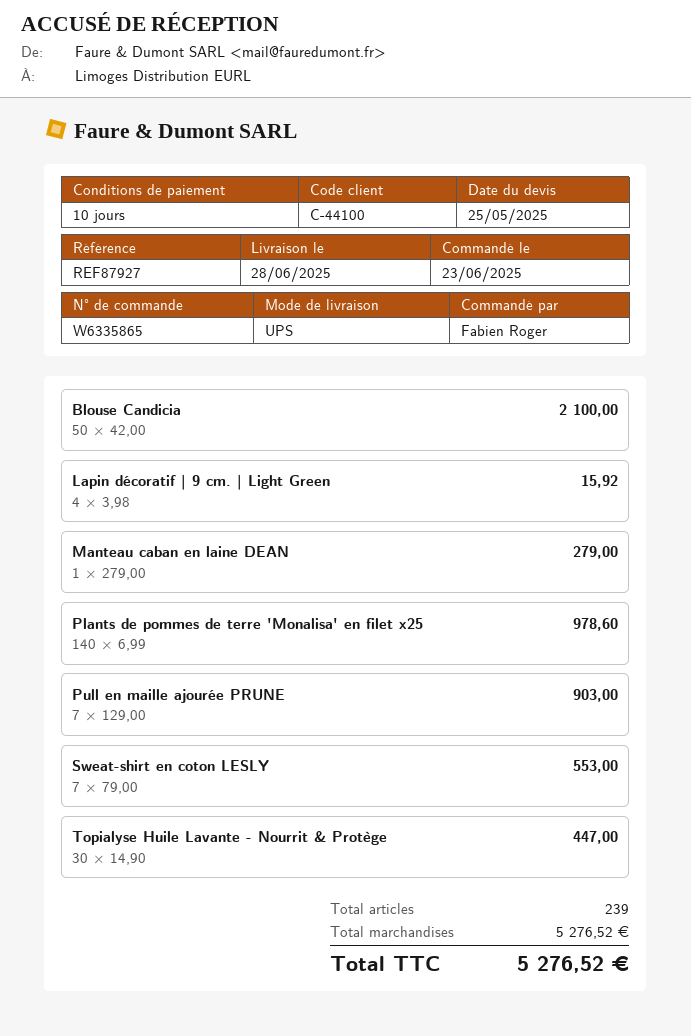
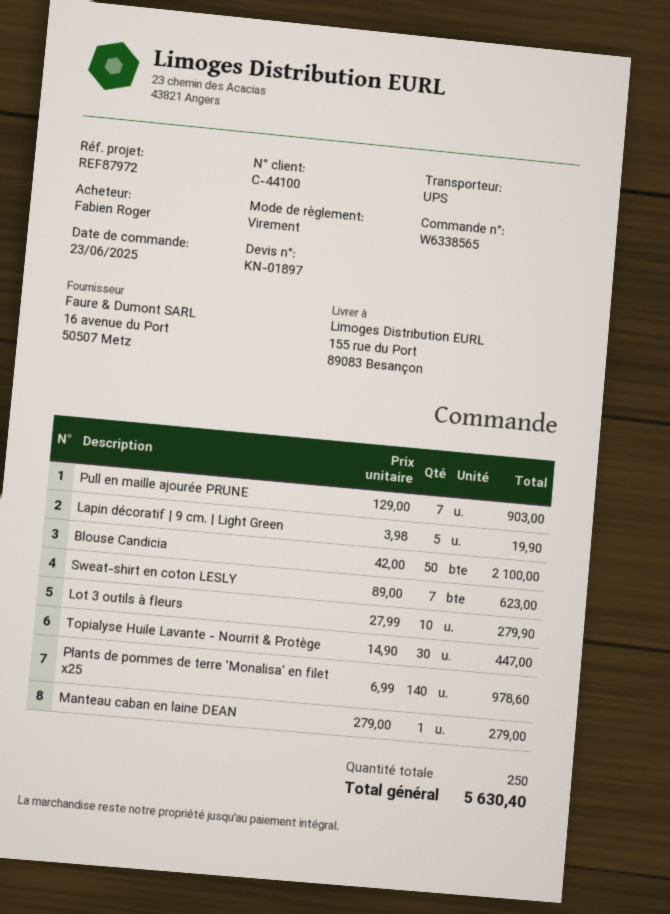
order number: W6335865 -> W6338565
reference: REF87927 -> REF87972
Lapin décoratif | 9 cm. | Light Green: 4 x 3.98 = 15.92 -> 5 x 3.98 = 19.90
Sweat-shirt en coton LESLY: 7 x 79.00 = 553.00 -> 7 x 89.00 = 623.00
Lot 3 outils à fleurs: none -> 10 x 27.99 = 279.90
total quantity: 239 -> 250
total: 5276.52 -> 5630.40

